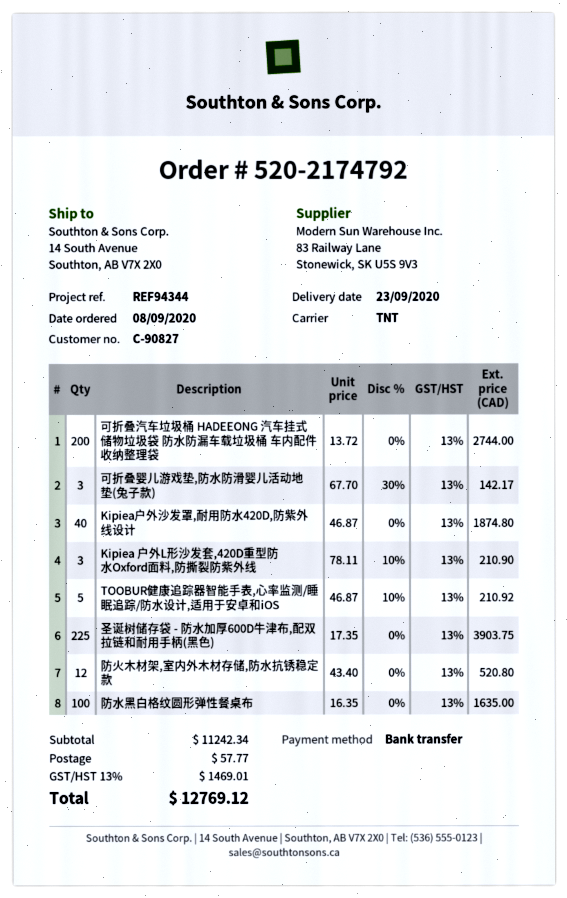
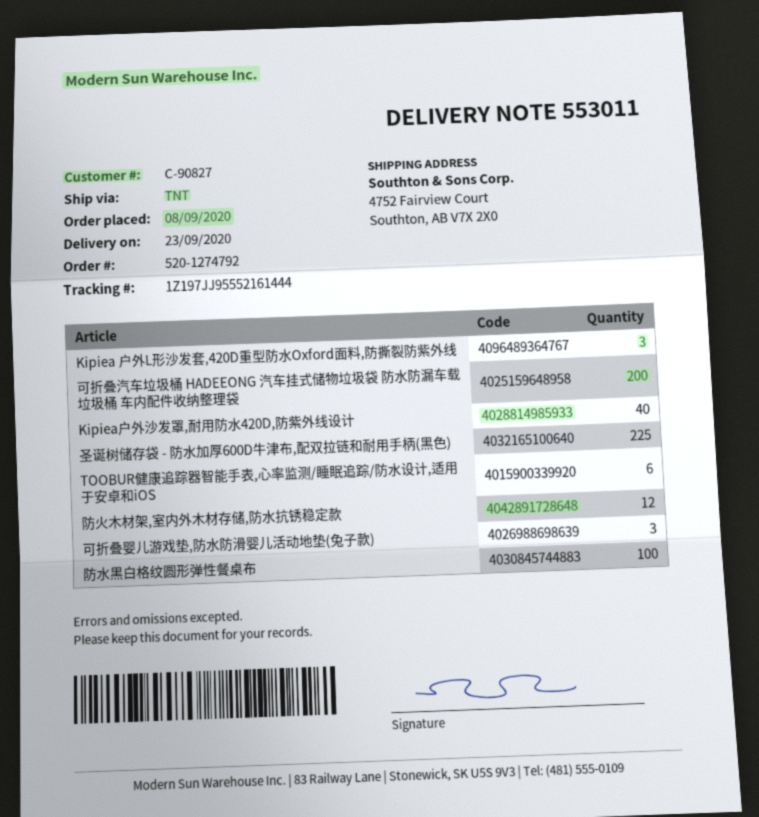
order number: 520-2174792 -> 520-1274792
ship to: 14 South Avenue, Southton, AB V7X 2X0 -> 4752 Fairview Court, Southton, AB V7X 2X0
TOOBUR健康追踪器智能手表,心率监测/睡眠追踪/防水设计,适用于安卓和iOS: 5 -> 6

